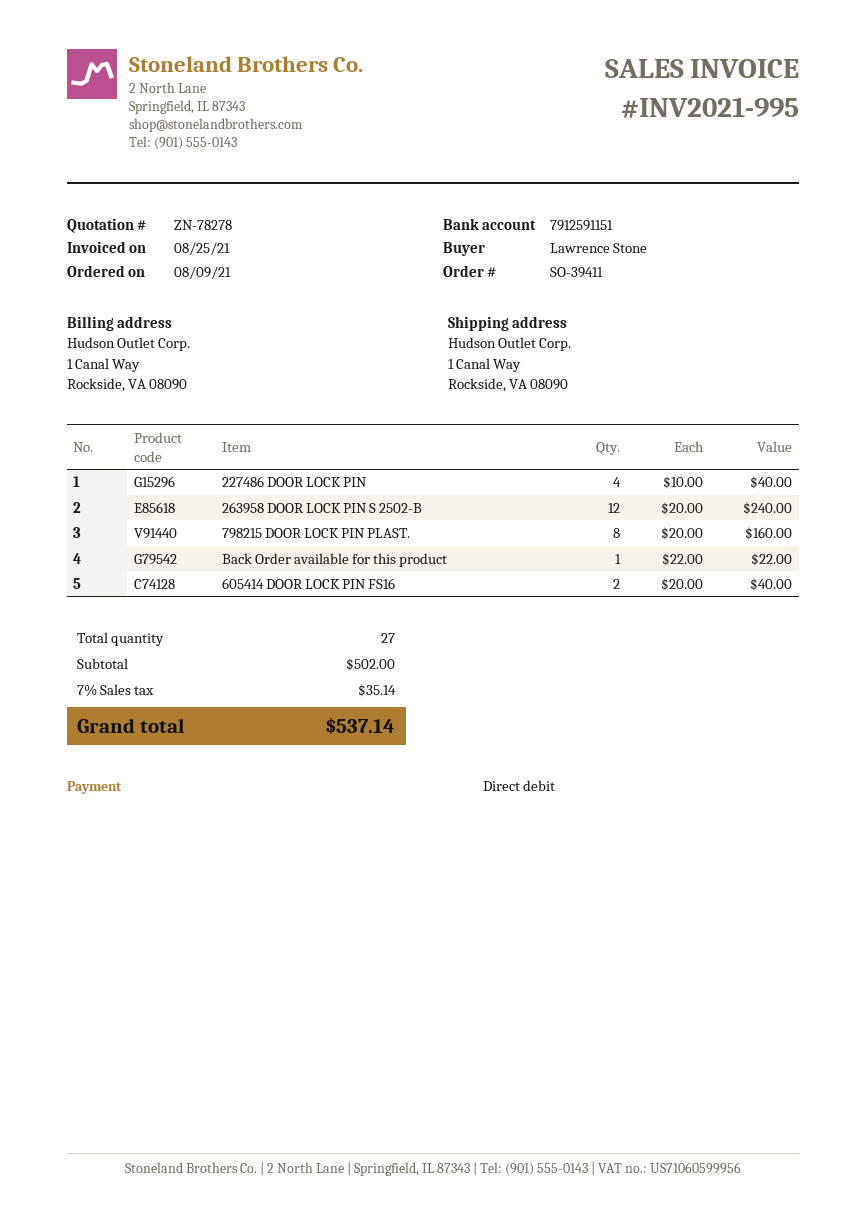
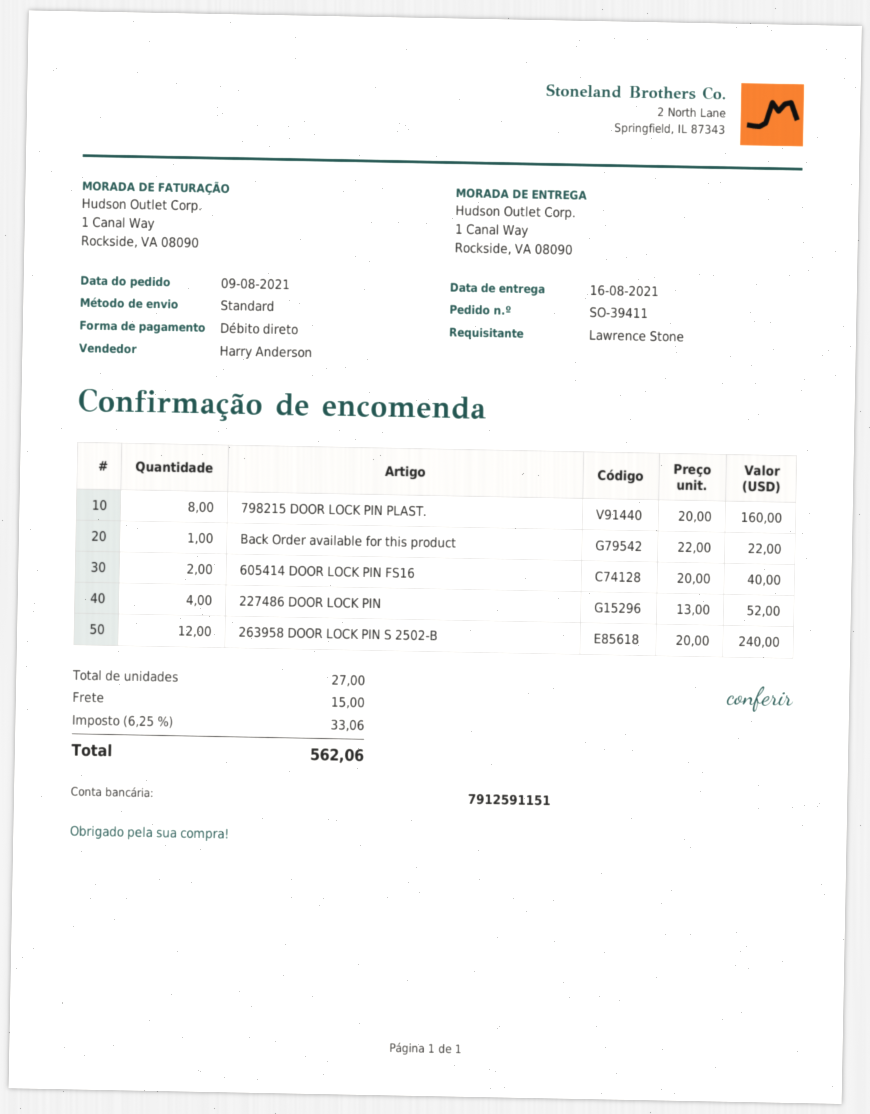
227486 DOOR LOCK PIN: 4 x 10.00 = 40.00 -> 4 x 13.00 = 52.00
shipping: none -> 15.00
tax: 7% = 35.14 -> 6.25% = 33.06
total: 537.14 -> 562.06

